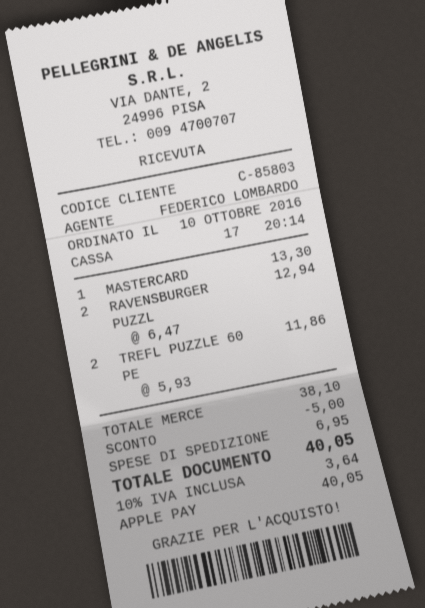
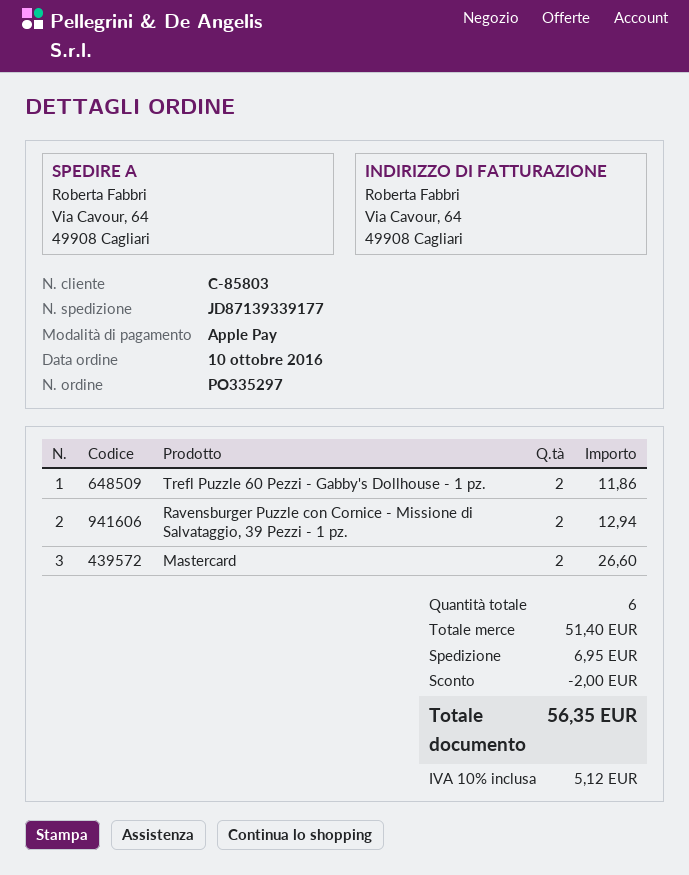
MASTERCARD: 1 for 13.30 -> 2 for 26.60
subtotal: 38.10 -> 51.40
discount: 5.00 -> 2.00
tax: 10% = 3.64 -> 10% = 5.12
total: 40.05 -> 56.35

